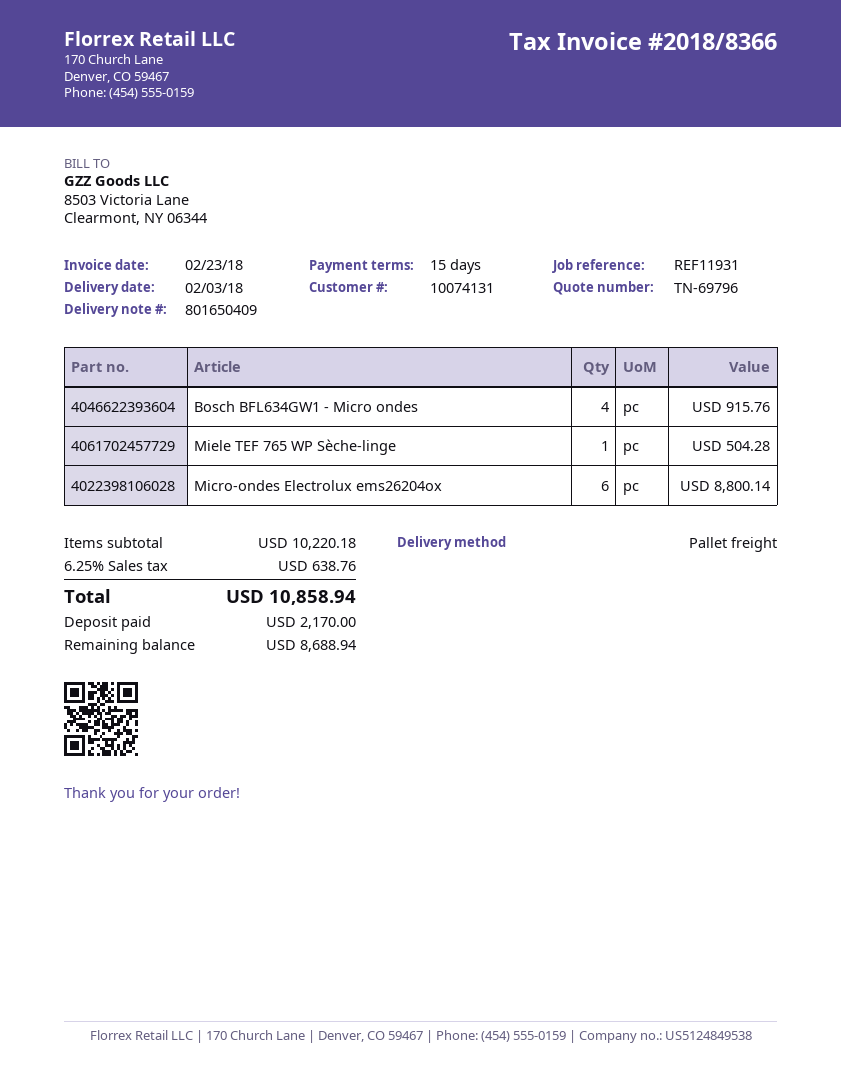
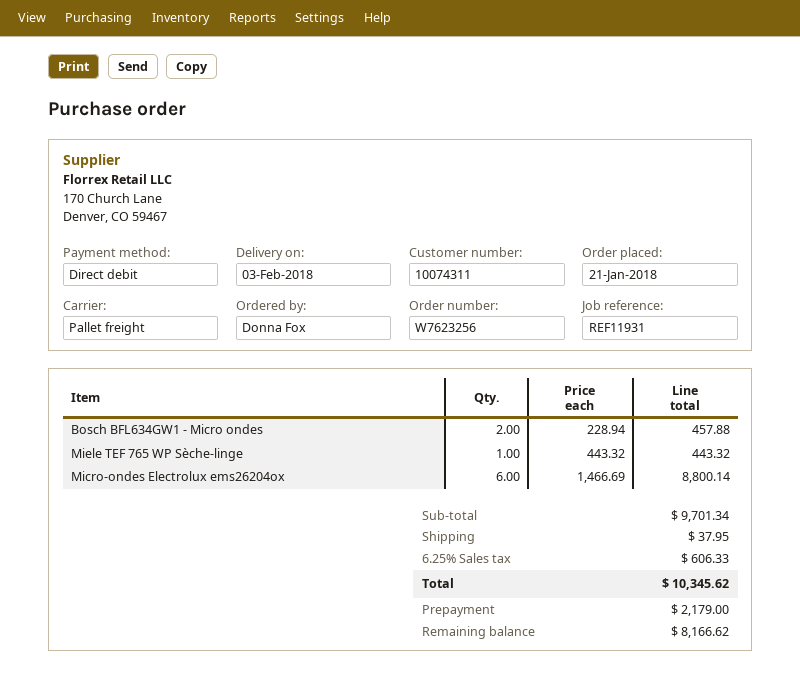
customer number: 10074131 -> 10074311
Bosch BFL634GW1 - Micro ondes: 4 for 915.76 -> 2 for 457.88
Miele TEF 765 WP Sèche-linge: 1 for 504.28 -> 1 for 443.32
subtotal: 10220.18 -> 9701.34
shipping: none -> 37.95
tax: 6.25% = 638.76 -> 6.25% = 606.33
total: 10858.94 -> 10345.62
deposit: 2170.00 -> 2179.00
balance: 8688.94 -> 8166.62

